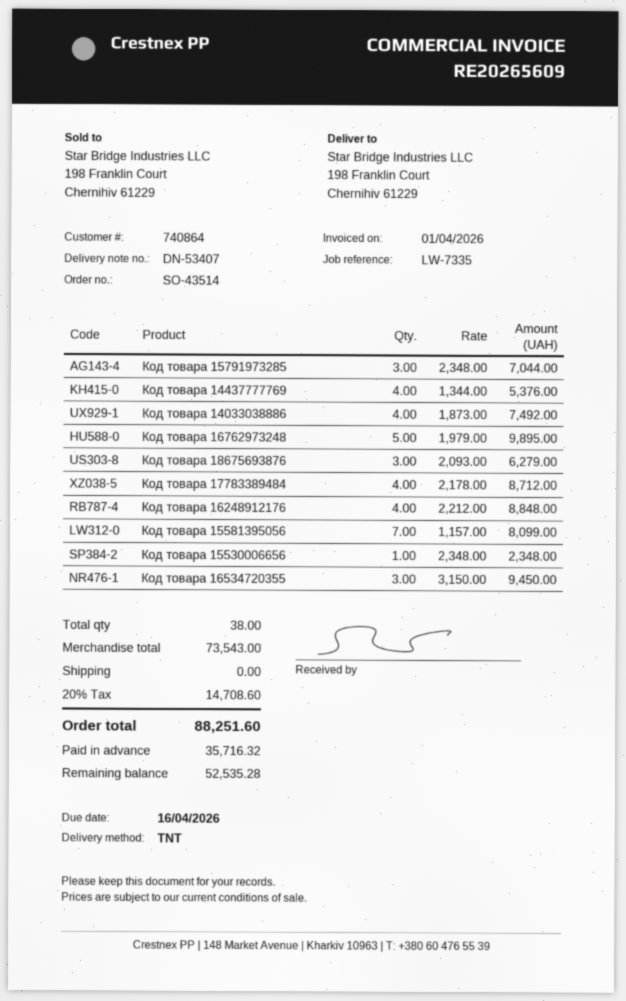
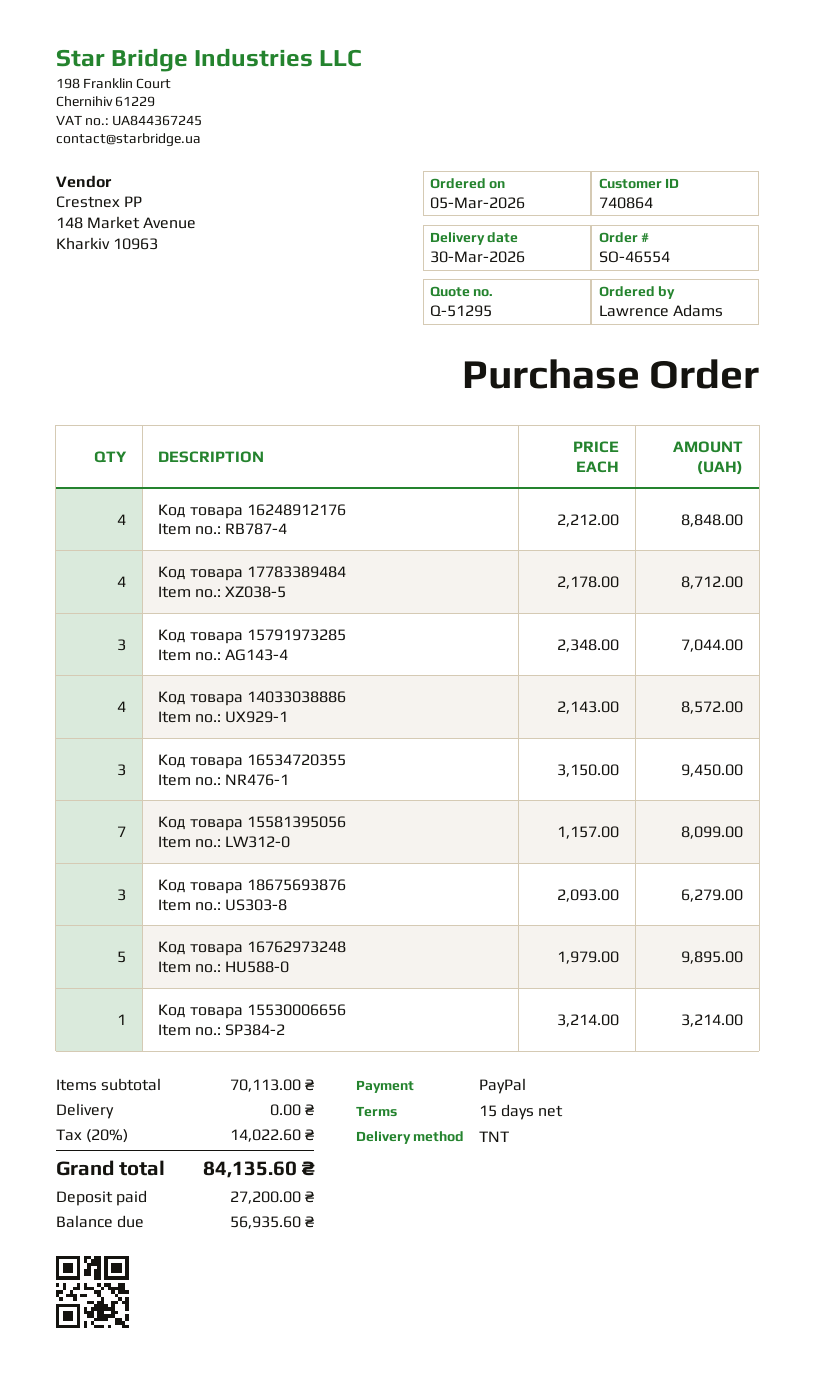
order number: SO-43514 -> SO-46554
Код товара 14437777769: 4 x 1344.00 = 5376.00 -> none
Код товара 14033038886: 4 x 1873.00 = 7492.00 -> 4 x 2143.00 = 8572.00
Код товара 15530006656: 1 x 2348.00 = 2348.00 -> 1 x 3214.00 = 3214.00
subtotal: 73543.00 -> 70113.00
tax: 20% = 14708.60 -> 20% = 14022.60
total: 88251.60 -> 84135.60
deposit: 35716.32 -> 27200.00
balance: 52535.28 -> 56935.60

